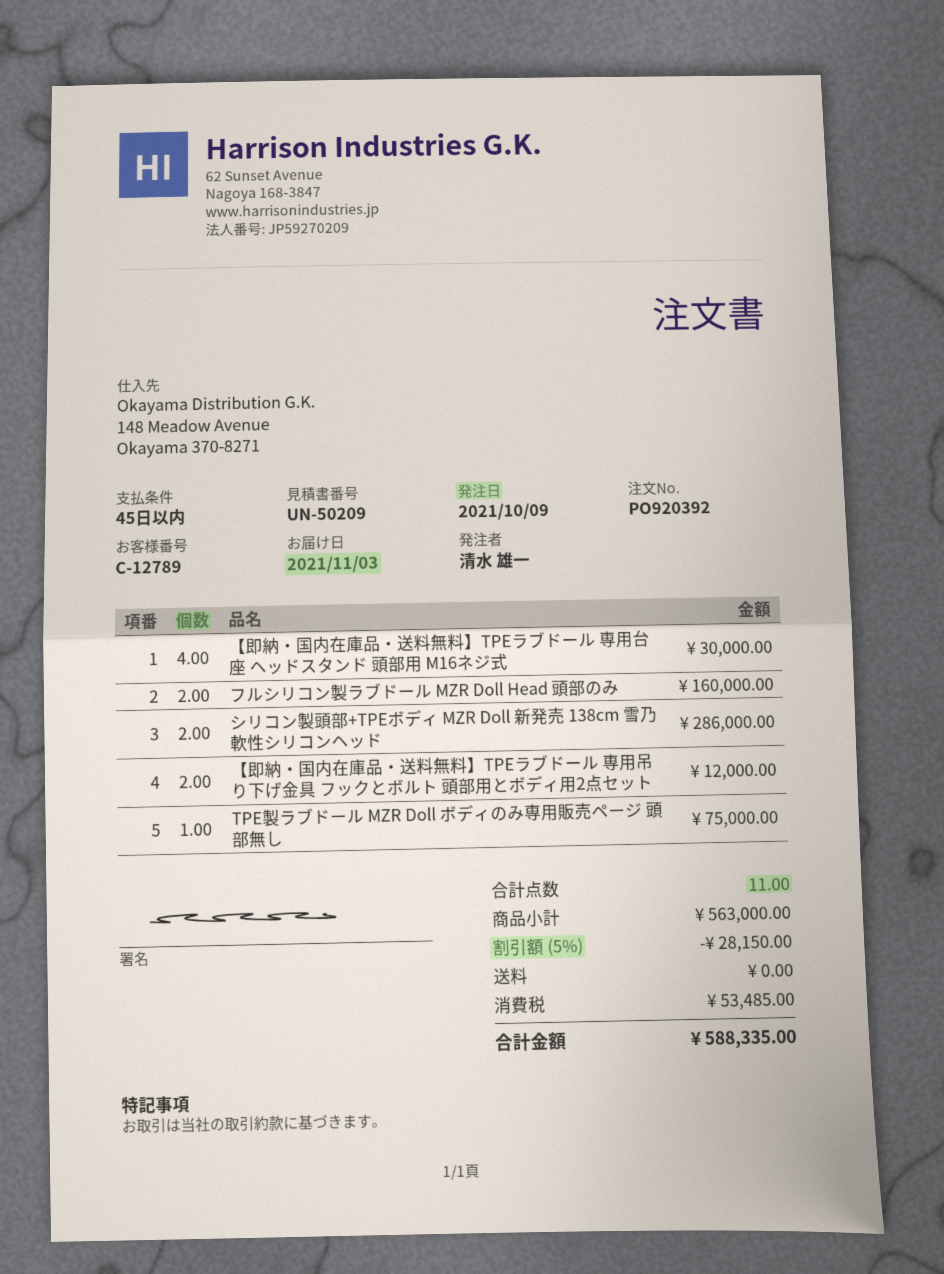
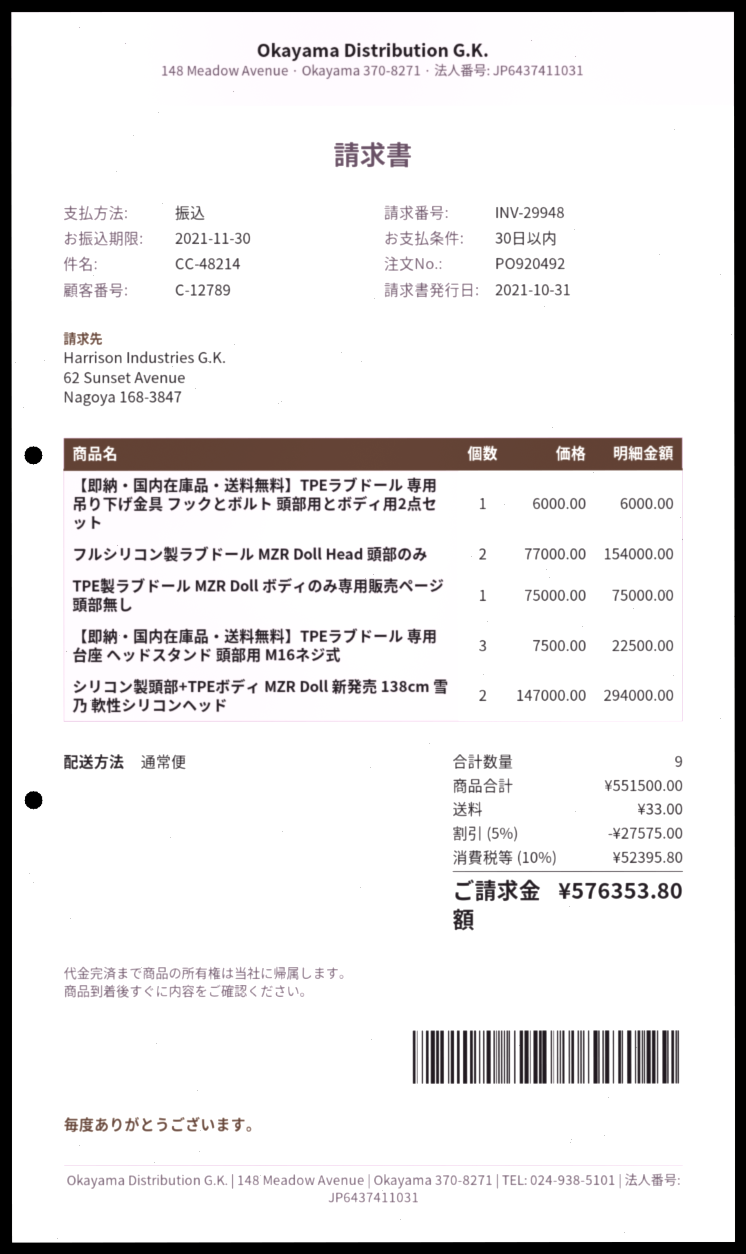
order number: PO920392 -> PO920492
payment terms: 45 days -> 30 days
【即納・国内在庫品・送料無料】TPEラブドール 専用台座 ヘッドスタンド 頭部用 M16ネジ式: 4 for 30000.00 -> 3 for 22500.00
フルシリコン製ラブドール MZR Doll Head 頭部のみ: 2 for 160000.00 -> 2 for 154000.00
シリコン製頭部+TPEボディ MZR Doll 新発売 138cm 雪乃 軟性シリコンヘッド: 2 for 286000.00 -> 2 for 294000.00
【即納・国内在庫品・送料無料】TPEラブドール 専用吊り下げ金具 フックとボルト 頭部用とボディ用2点セット: 2 for 12000.00 -> 1 for 6000.00
total quantity: 11 -> 9
subtotal: 563000.00 -> 551500.00
discount: 5% = 28150.00 -> 5% = 27575.00
shipping: 0.00 -> 33.00
tax: 53485.00 -> 52395.80
total: 588335.00 -> 576353.80

